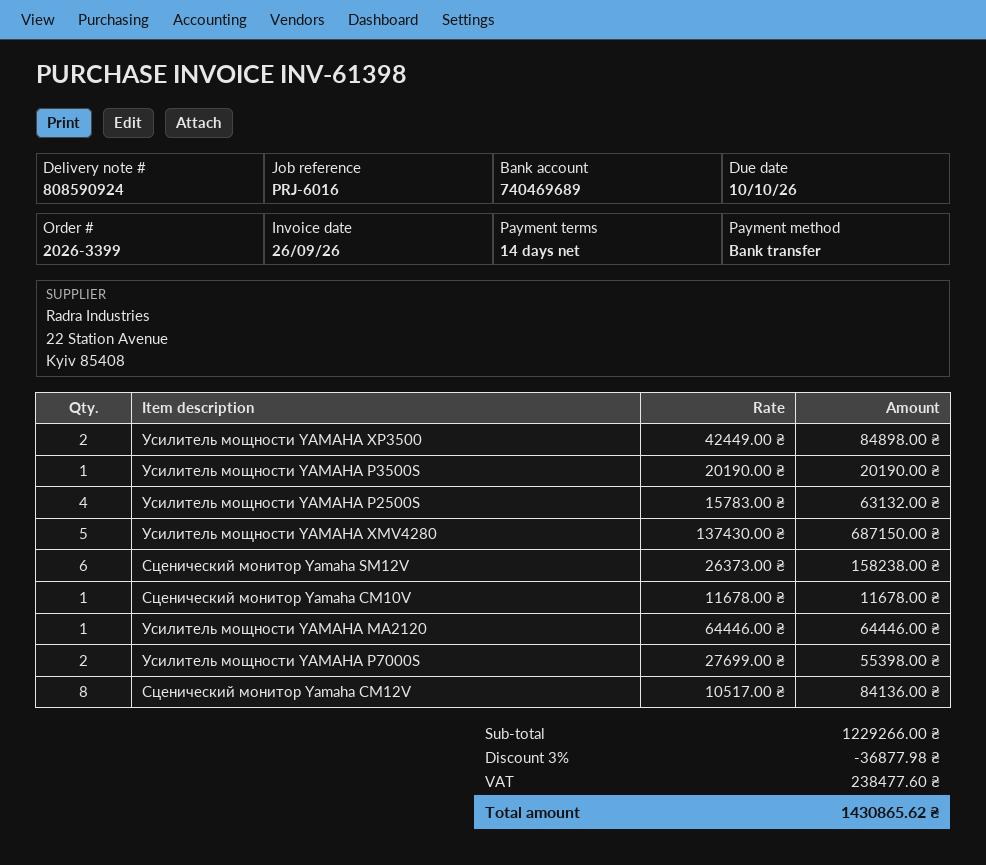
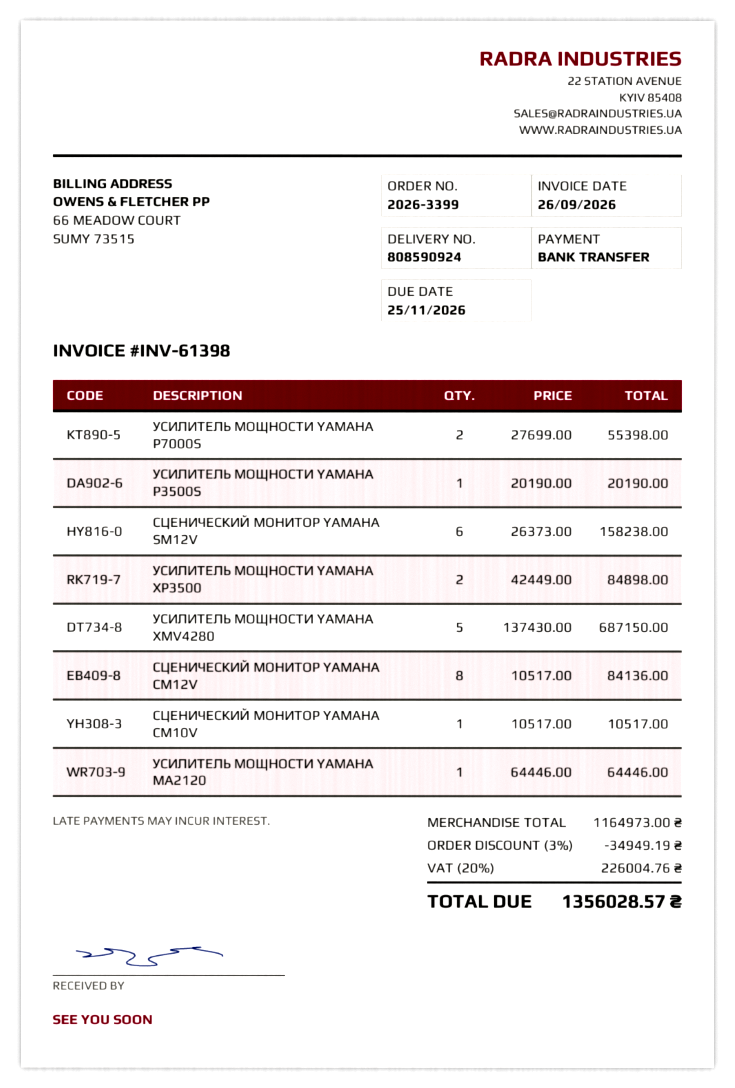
due date: 2026-10-10 -> 2026-11-25
Усилитель мощности YAMAHA P2500S: 4 x 15783.00 = 63132.00 -> none
Сценический монитор Yamaha CM10V: 1 x 11678.00 = 11678.00 -> 1 x 10517.00 = 10517.00
subtotal: 1229266.00 -> 1164973.00
discount: 3% = 36877.98 -> 3% = 34949.19
tax: 238477.60 -> 226004.76
total: 1430865.62 -> 1356028.57

